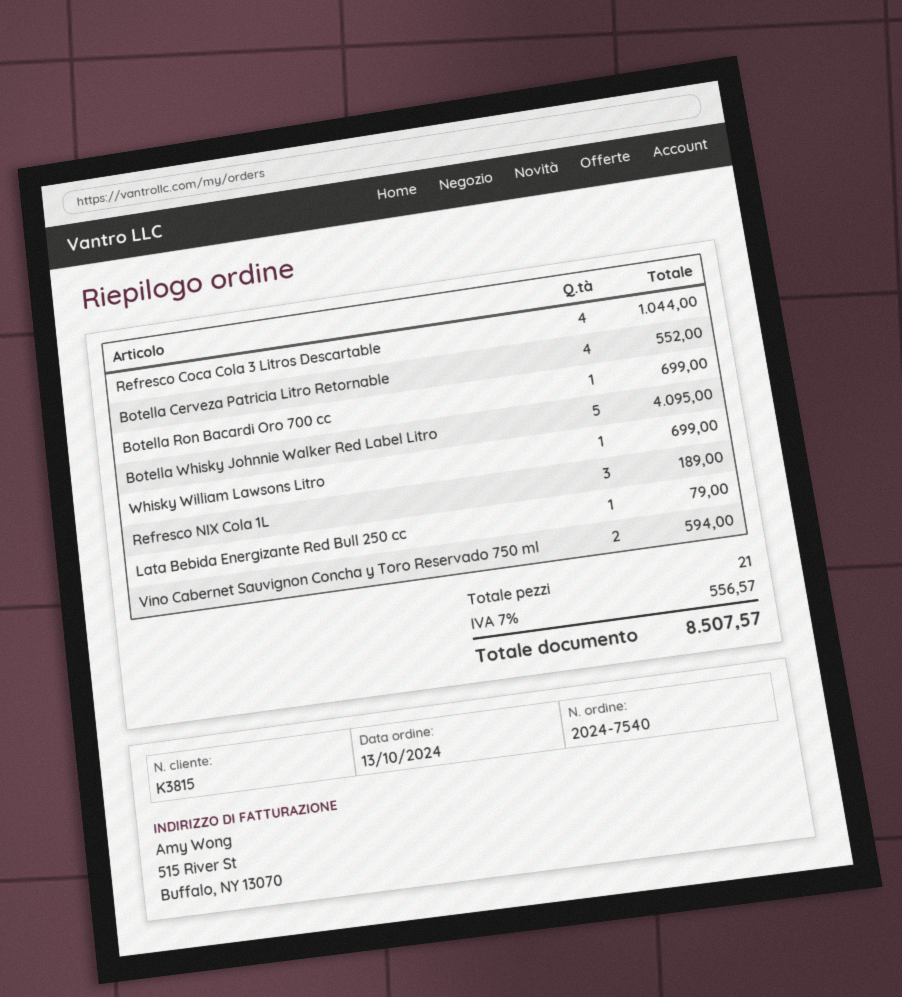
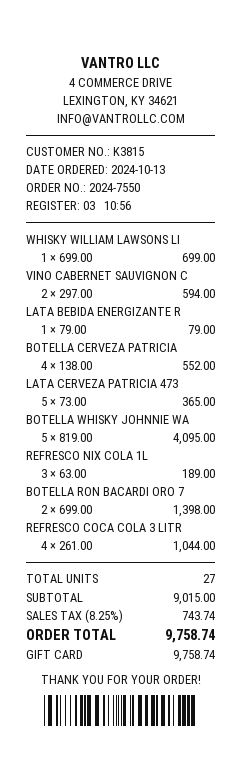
order number: 2024-7540 -> 2024-7550
Botella Ron Bacardi Oro 700 cc: 1 for 699.00 -> 2 for 1398.00
LATA CERVEZA PATRICIA 473: none -> 5 for 365.00
total quantity: 21 -> 27
tax: 7% = 556.57 -> 8.25% = 743.74
total: 8507.57 -> 9758.74

